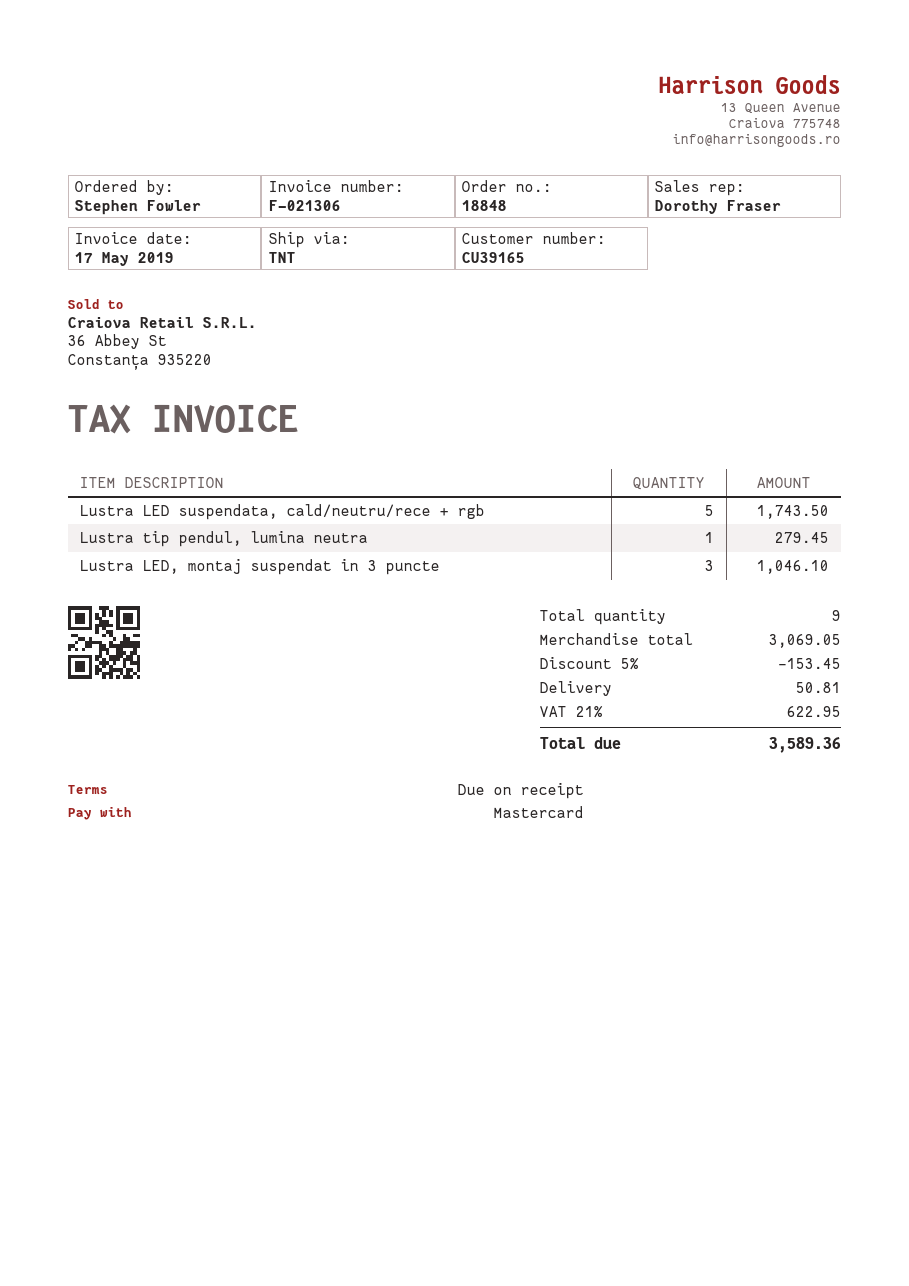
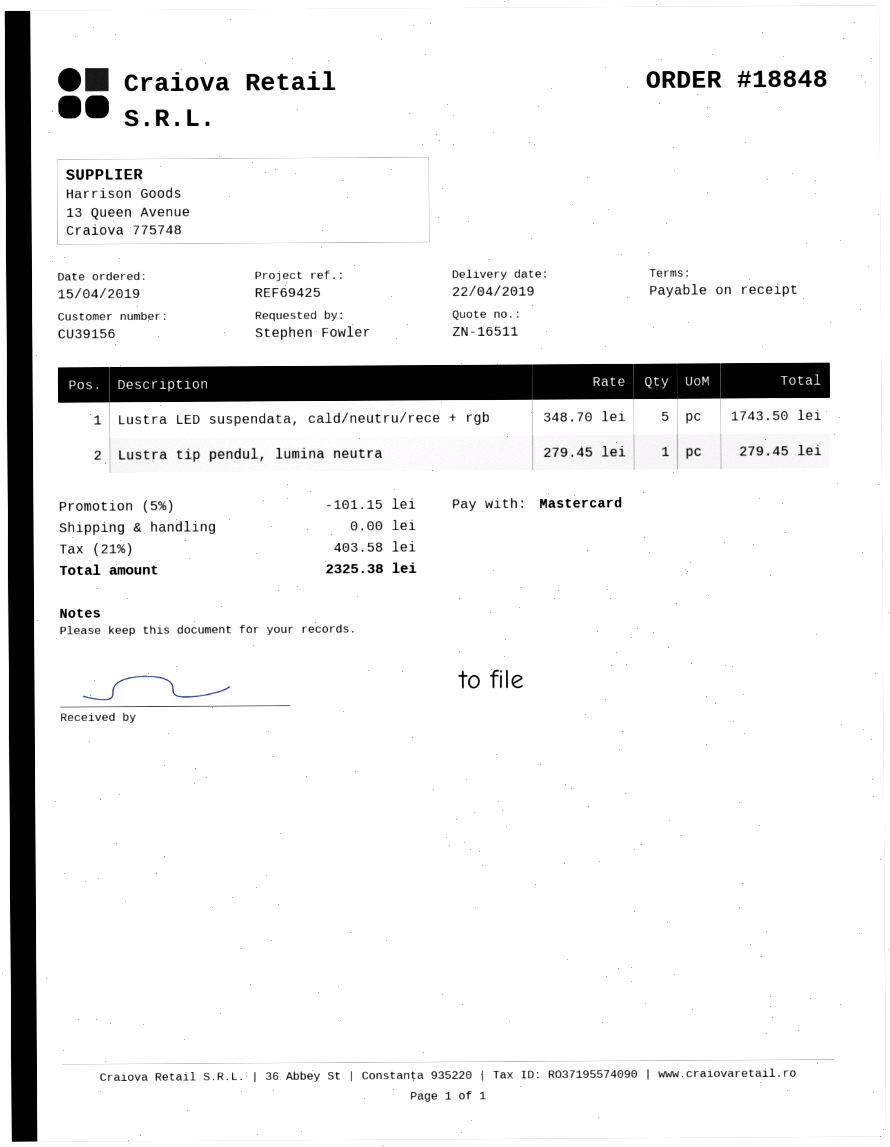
customer number: CU39165 -> CU39156
Lustra LED, montaj suspendat in 3 puncte: 3 for 1046.10 -> none
discount: 5% = 153.45 -> 5% = 101.15
shipping: 50.81 -> 0.00
tax: 21% = 622.95 -> 21% = 403.58
total: 3589.36 -> 2325.38

